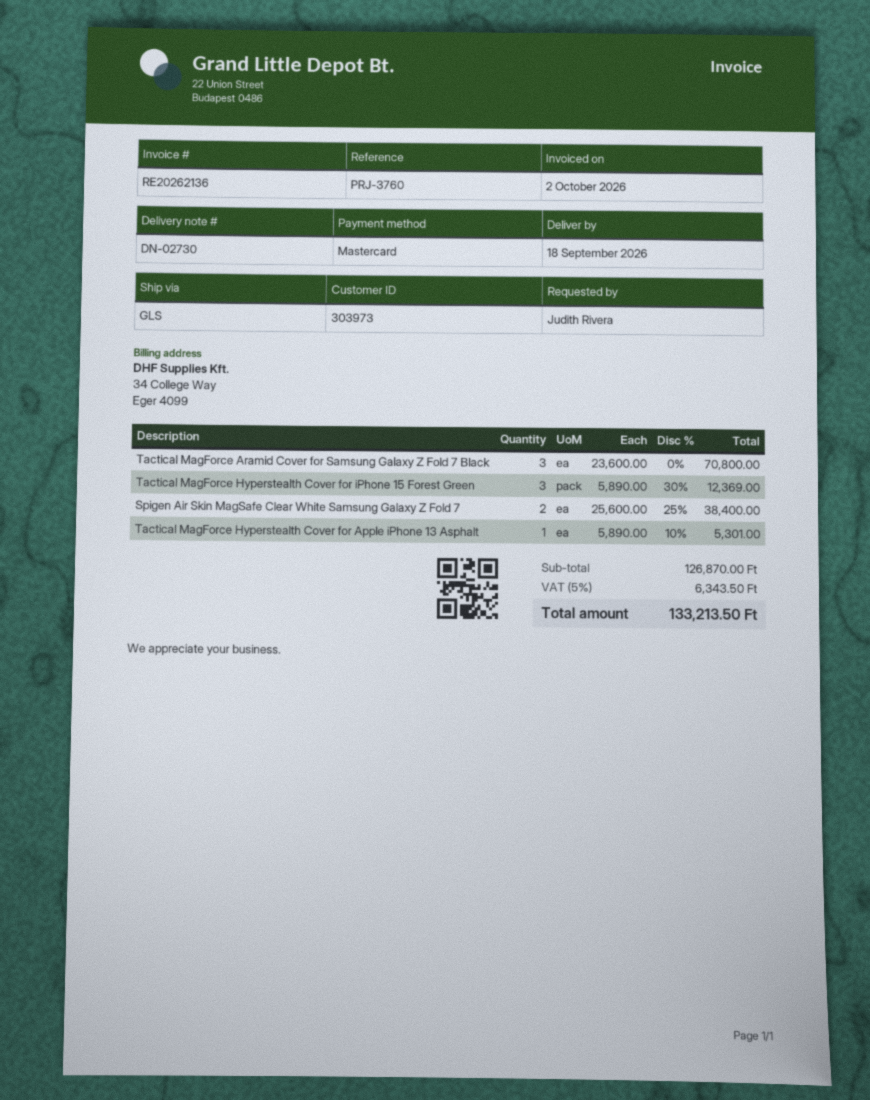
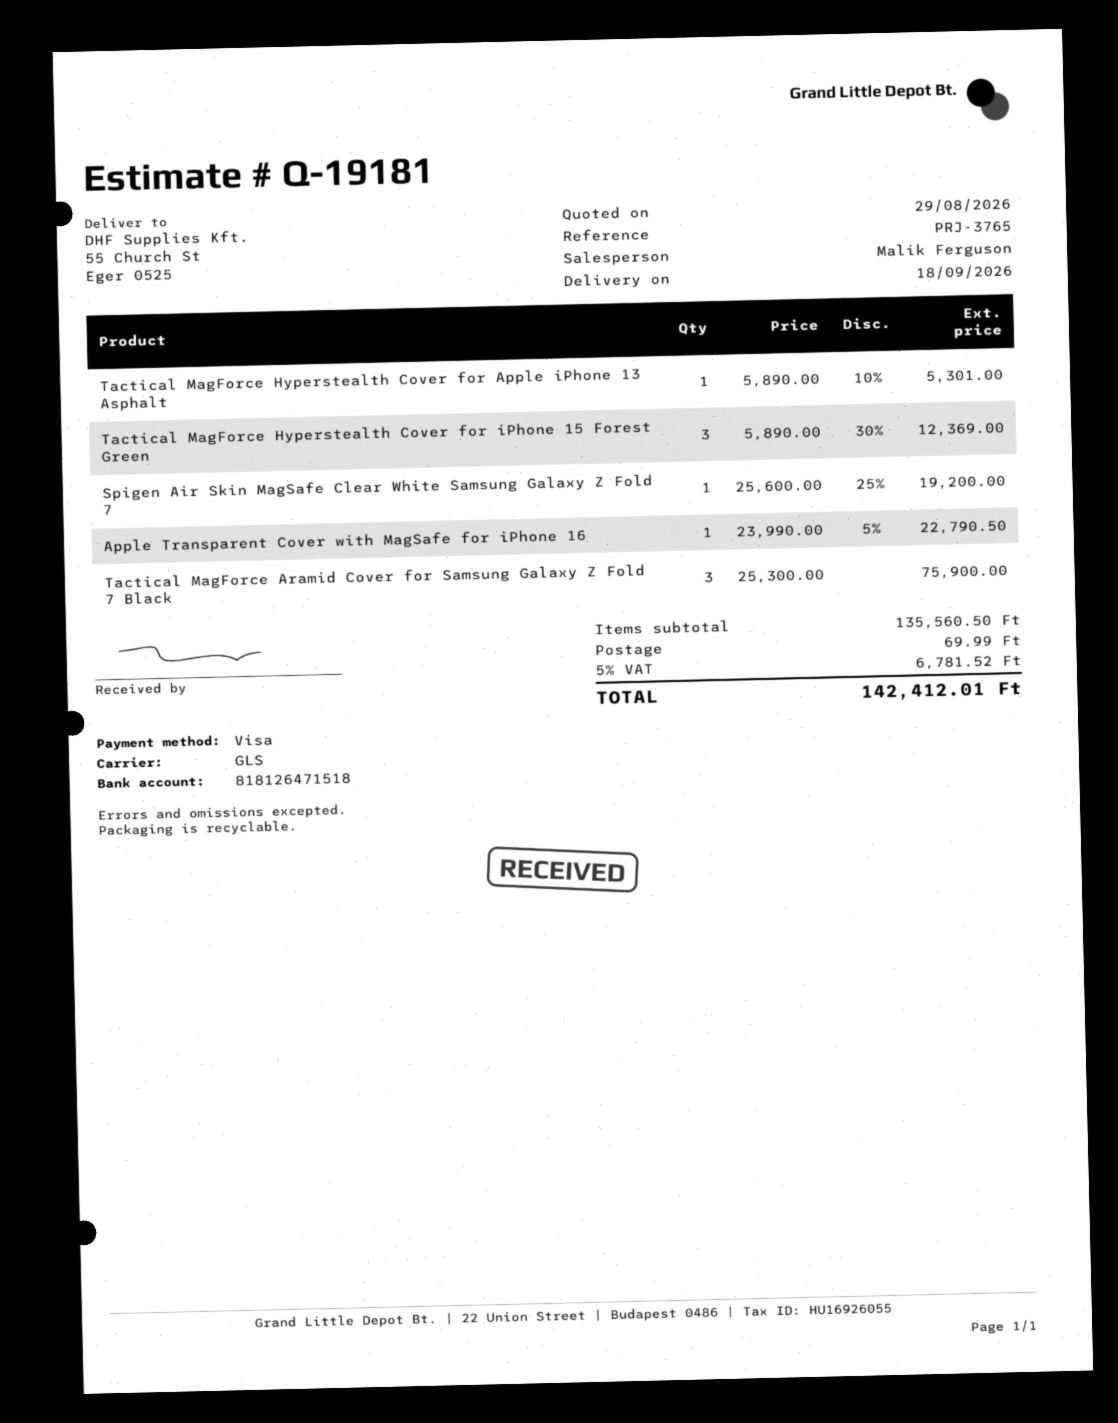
reference: PRJ-3760 -> PRJ-3765
payment method: Mastercard -> Visa
Tactical MagForce Aramid Cover for Samsung Galaxy Z Fold 7 Black: 3 x 23600.00 = 70800.00 -> 3 x 25300.00 = 75900.00
Spigen Air Skin MagSafe Clear White Samsung Galaxy Z Fold 7: 2 x 25600.00 - 25% = 38400.00 -> 1 x 25600.00 - 25% = 19200.00
Apple Transparent Cover with MagSafe for iPhone 16: none -> 1 x 23990.00 - 5% = 22790.50
subtotal: 126870.00 -> 135560.50
shipping: none -> 69.99
tax: 5% = 6343.50 -> 5% = 6781.52
total: 133213.50 -> 142412.01

